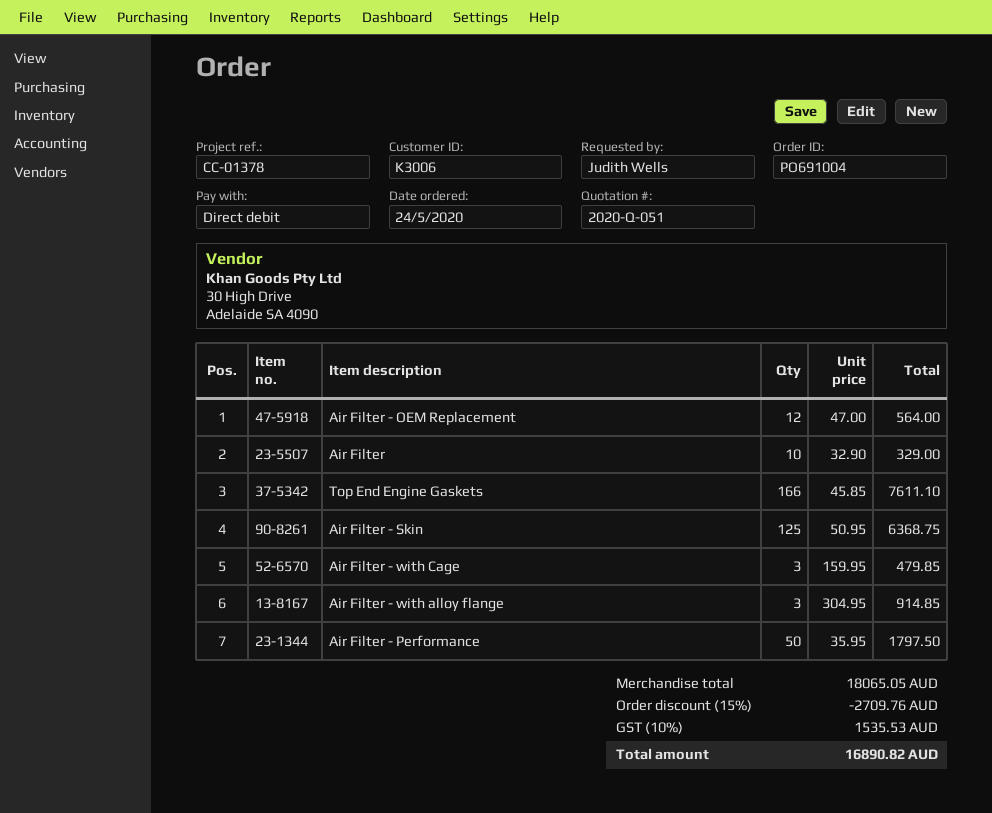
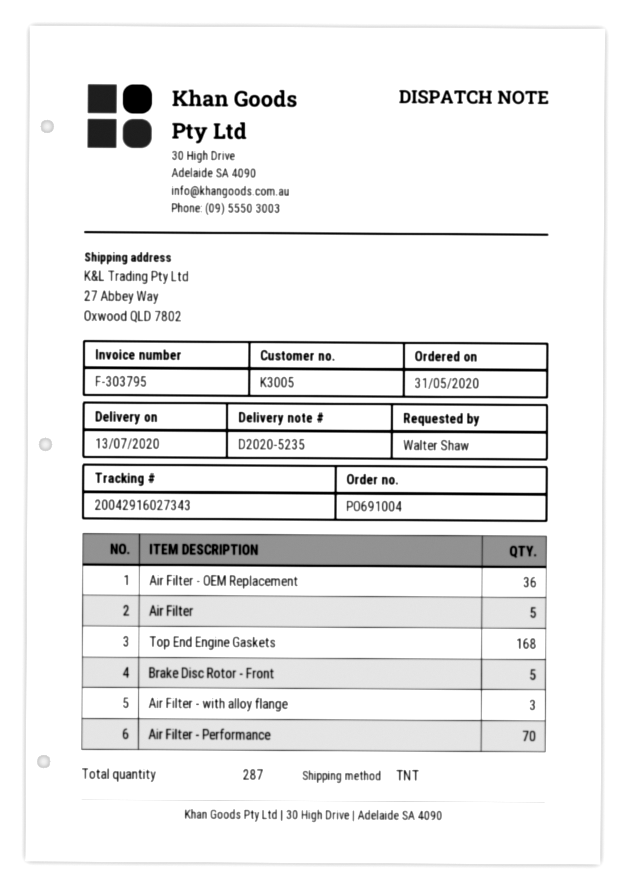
order date: 2020-05-24 -> 2020-05-31
customer number: K3006 -> K3005
ordered by: Judith Wells -> Walter Shaw
Air Filter - OEM Replacement: 12 -> 36
Air Filter: 10 -> 5
Top End Engine Gaskets: 166 -> 168
Air Filter - Skin: 125 -> none
Air Filter - with Cage: 3 -> none
Air Filter - Performance: 50 -> 70
Brake Disc Rotor - Front: none -> 5

